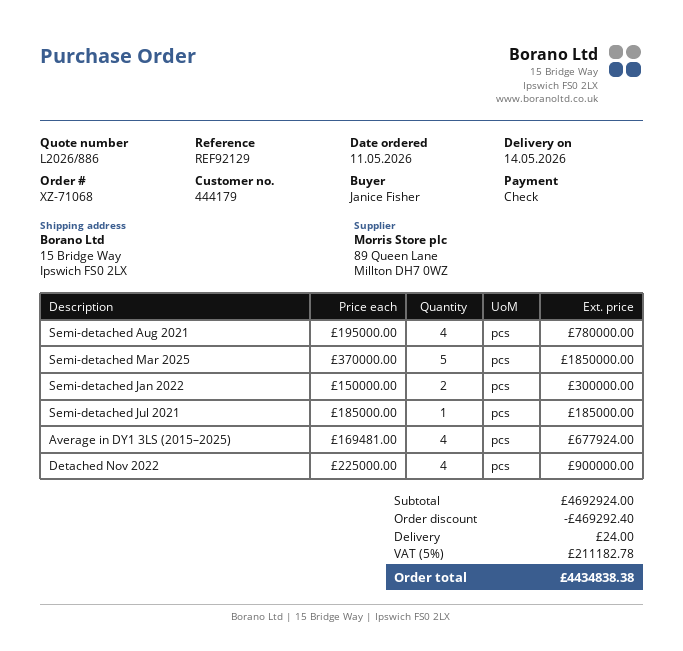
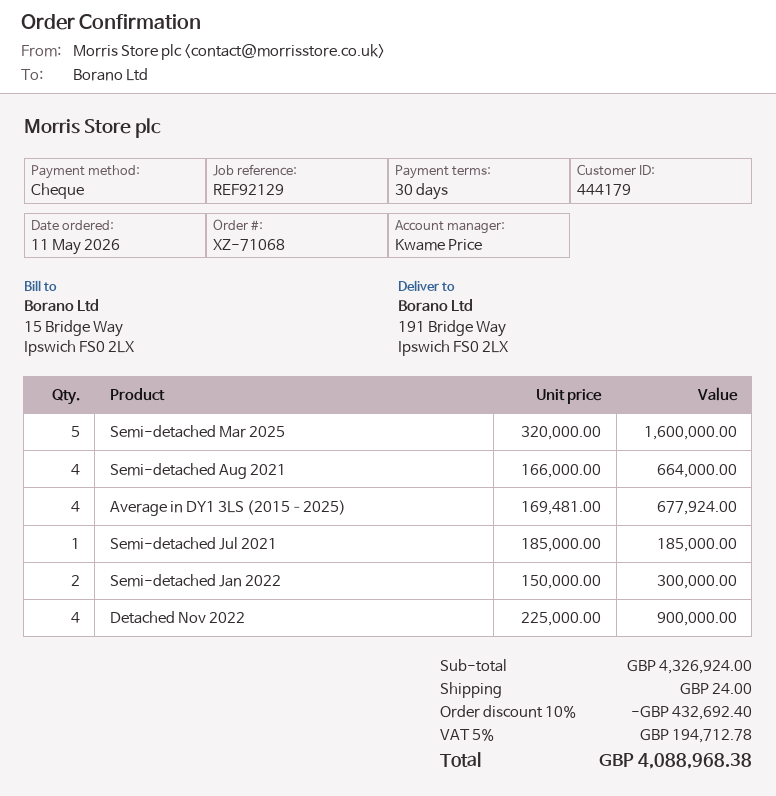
ship to: 15 Bridge Way, Ipswich FS0 2LX -> 191 Bridge Way, Ipswich FS0 2LX
Semi-detached Aug 2021: 4 x 195000.00 = 780000.00 -> 4 x 166000.00 = 664000.00
Semi-detached Mar 2025: 5 x 370000.00 = 1850000.00 -> 5 x 320000.00 = 1600000.00
subtotal: 4692924.00 -> 4326924.00
discount: 469292.40 -> 432692.40
tax: 5% = 211182.78 -> 5% = 194712.78
total: 4434838.38 -> 4088968.38

